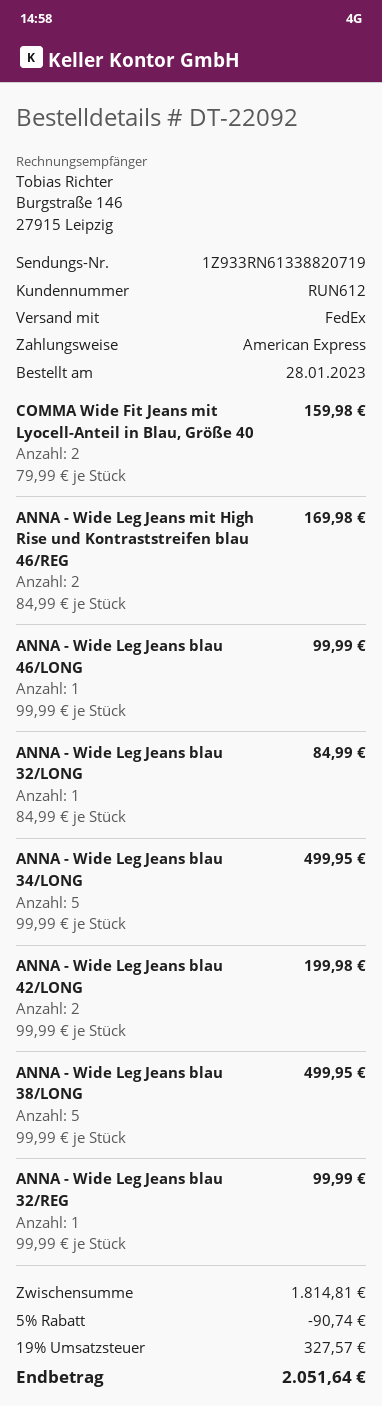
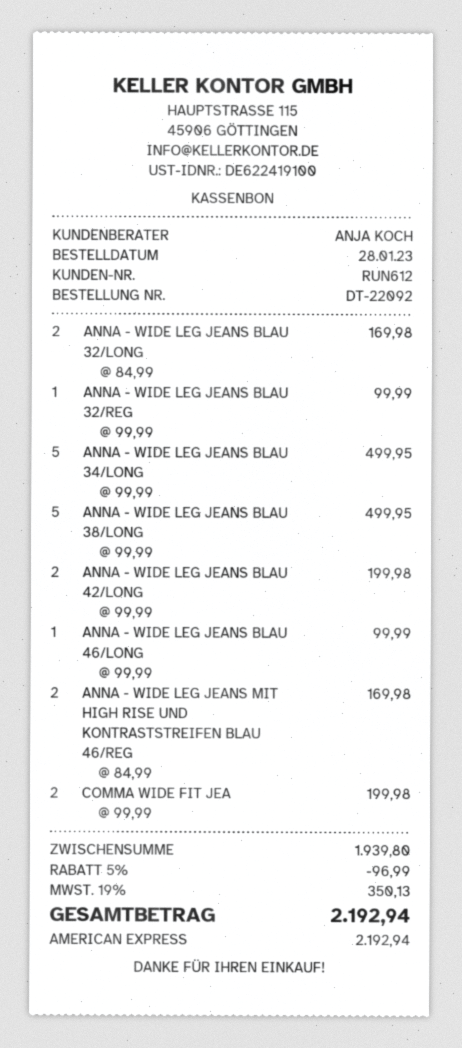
COMMA Wide Fit Jeans mit Lyocell-Anteil in Blau, Größe 40: 2 x 79.99 = 159.98 -> 2 x 99.99 = 199.98
ANNA - Wide Leg Jeans blau 32/LONG: 1 x 84.99 = 84.99 -> 2 x 84.99 = 169.98
subtotal: 1814.81 -> 1939.80
discount: 5% = 90.74 -> 5% = 96.99
tax: 19% = 327.57 -> 19% = 350.13
total: 2051.64 -> 2192.94

